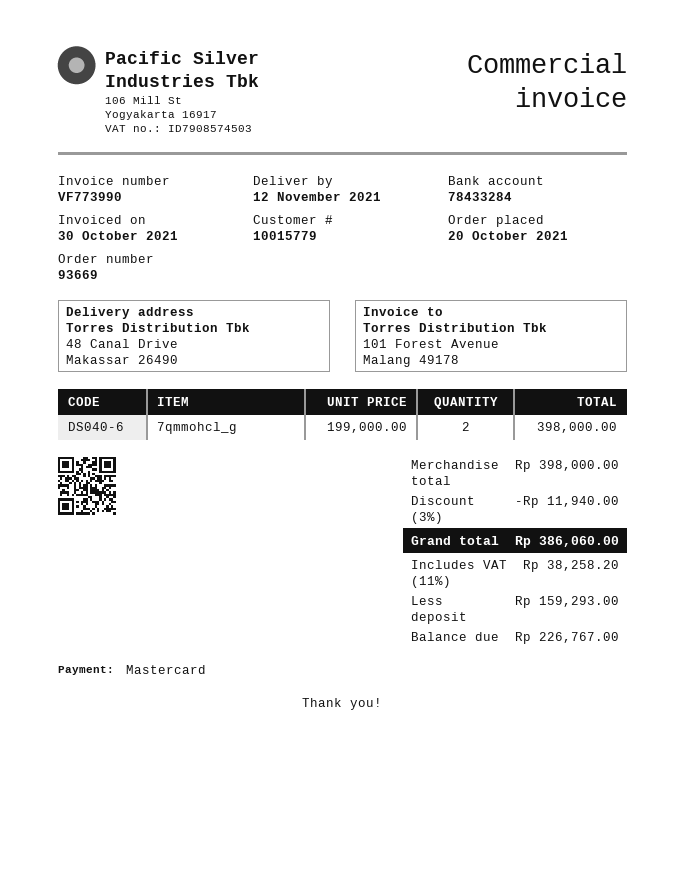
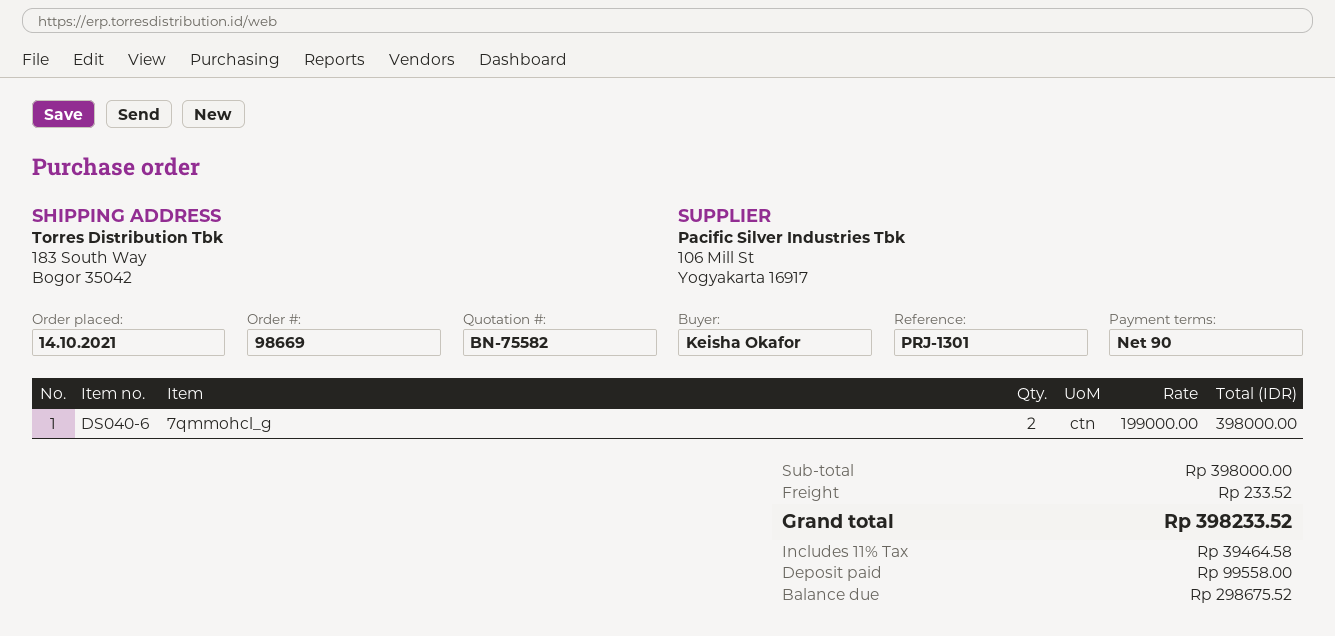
order number: 93669 -> 98669
order date: 2021-10-20 -> 2021-10-14
ship to: 48 Canal Drive, Makassar 26490 -> 183 South Way, Bogor 35042
discount: 3% = 11940.00 -> none
shipping: none -> 233.52
tax: 11% = 38258.20 -> 11% = 39464.58
total: 386060.00 -> 398233.52
deposit: 159293.00 -> 99558.00
balance: 226767.00 -> 298675.52

